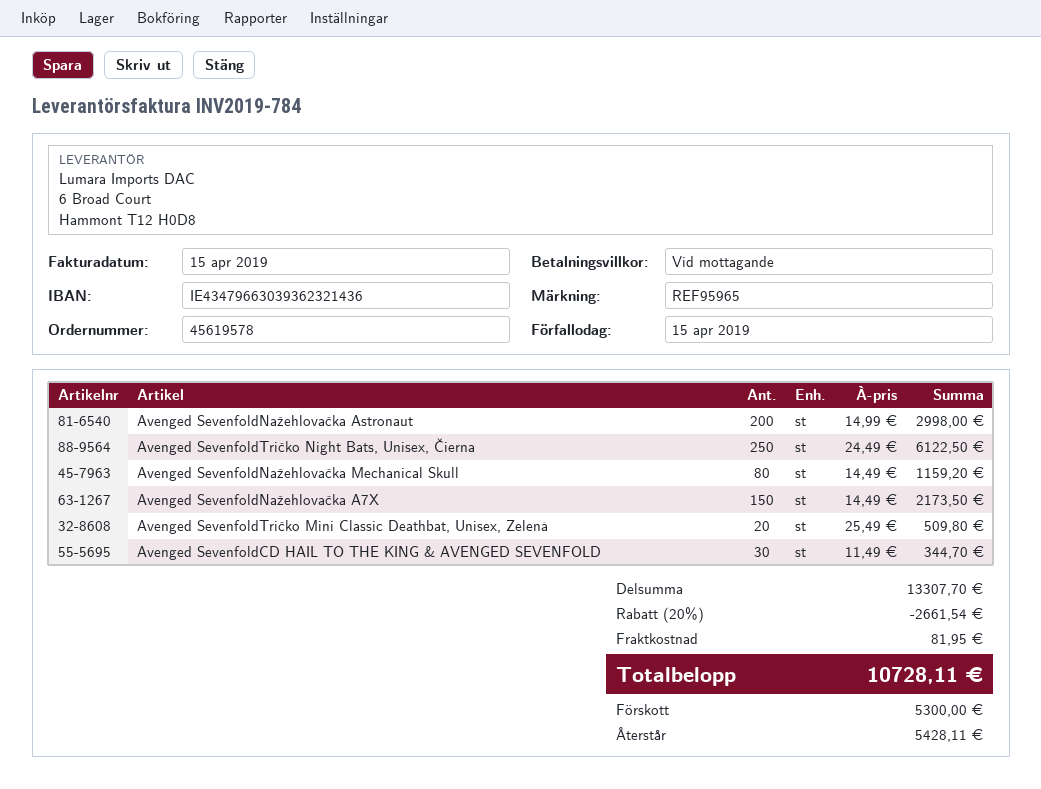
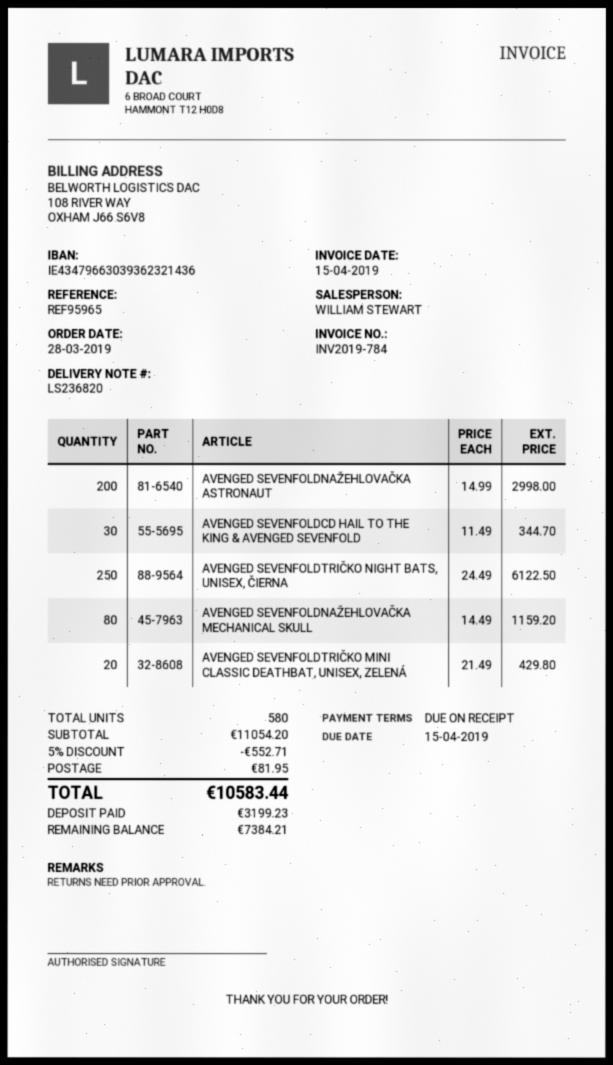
Avenged SevenfoldNažehlovačka A7X: 150 x 14.49 = 2173.50 -> none
Avenged SevenfoldTričko Mini Classic Deathbat, Unisex, Zelená: 20 x 25.49 = 509.80 -> 20 x 21.49 = 429.80
subtotal: 13307.70 -> 11054.20
discount: 20% = 2661.54 -> 5% = 552.71
total: 10728.11 -> 10583.44
deposit: 5300.00 -> 3199.23
balance: 5428.11 -> 7384.21

